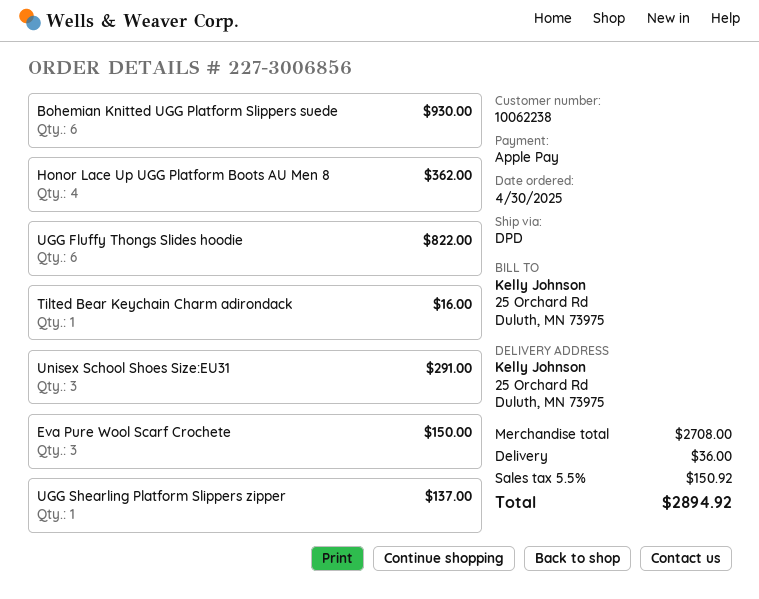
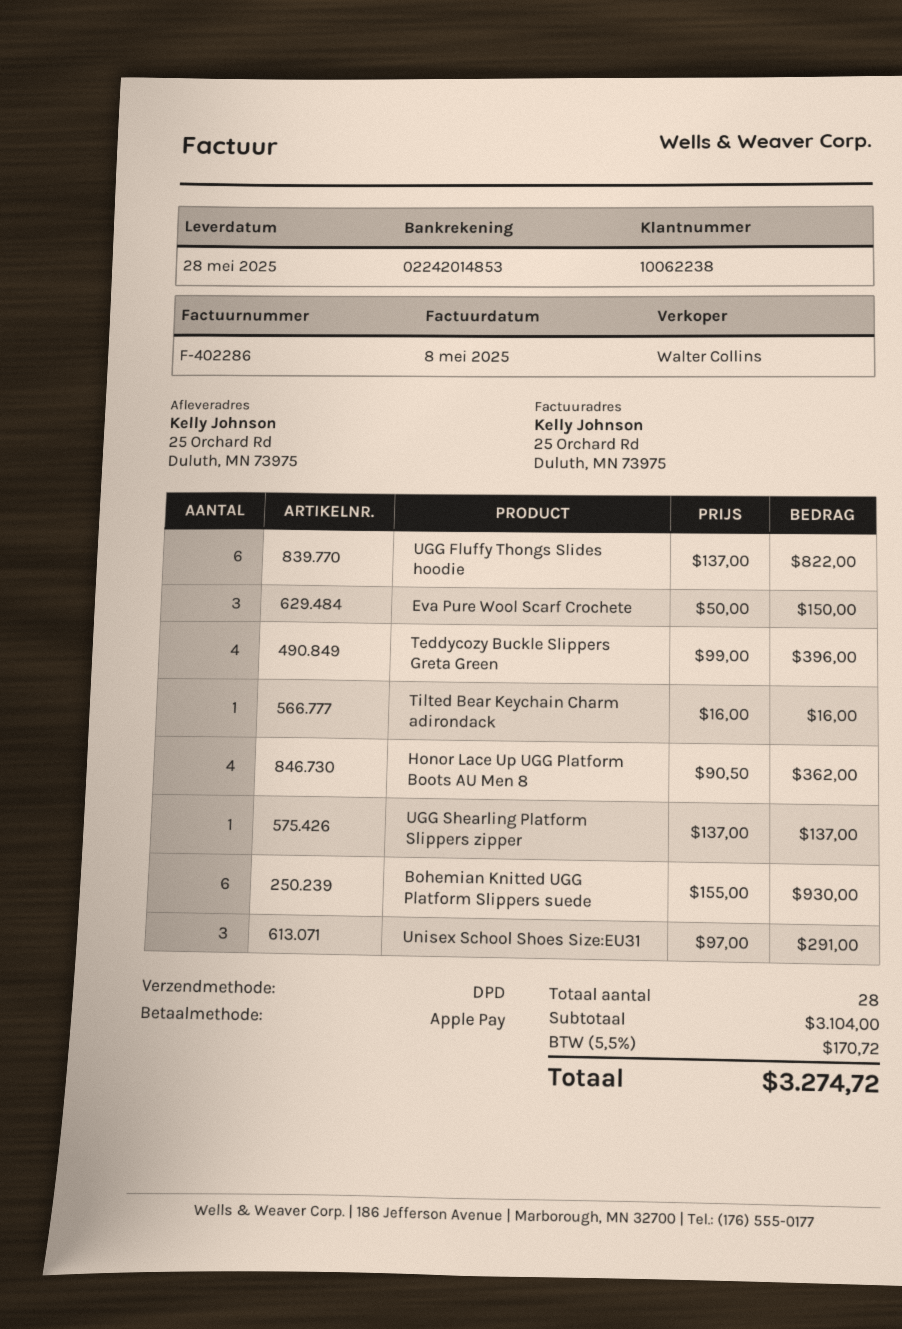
Teddycozy Buckle Slippers Greta Green: none -> 4 for 396.00
subtotal: 2708.00 -> 3104.00
shipping: 36.00 -> none
tax: 5.5% = 150.92 -> 5.5% = 170.72
total: 2894.92 -> 3274.72

